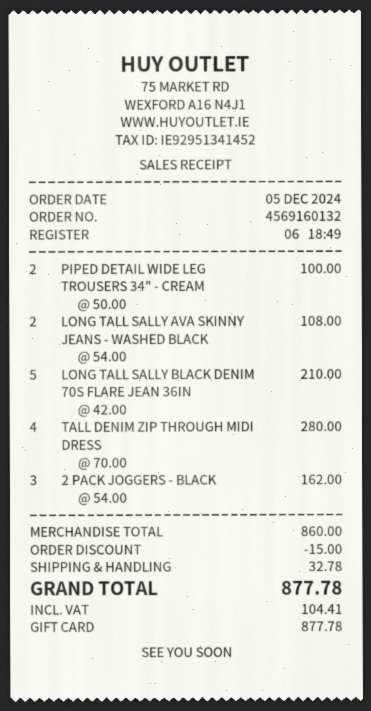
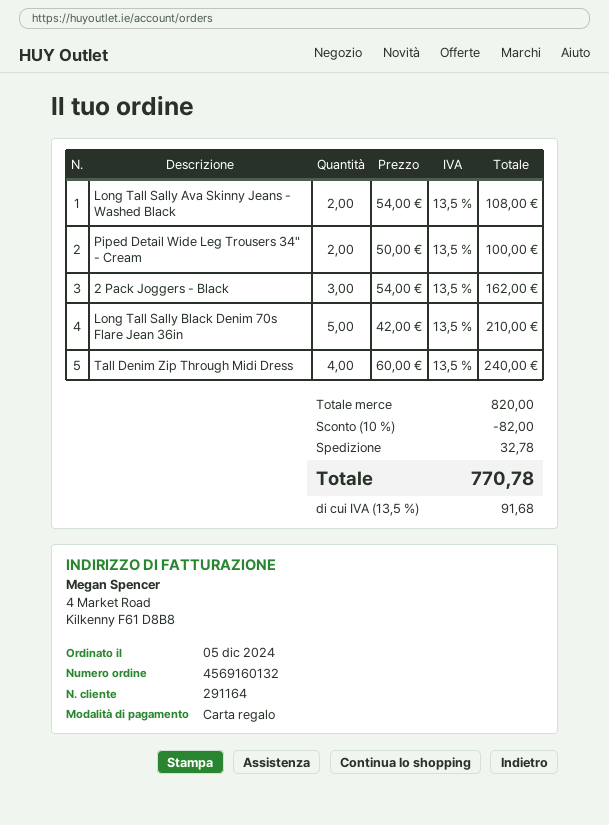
TALL DENIM ZIP THROUGH MIDI DRESS: 4 x 70.00 = 280.00 -> 4 x 60.00 = 240.00
subtotal: 860.00 -> 820.00
discount: 15.00 -> 82.00
tax: 104.41 -> 91.68
total: 877.78 -> 770.78

